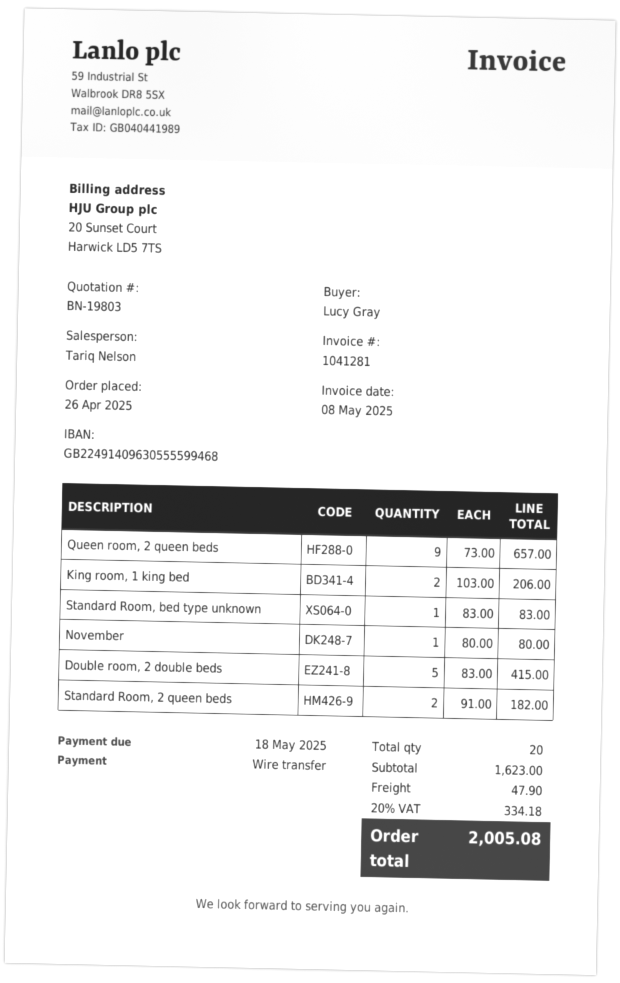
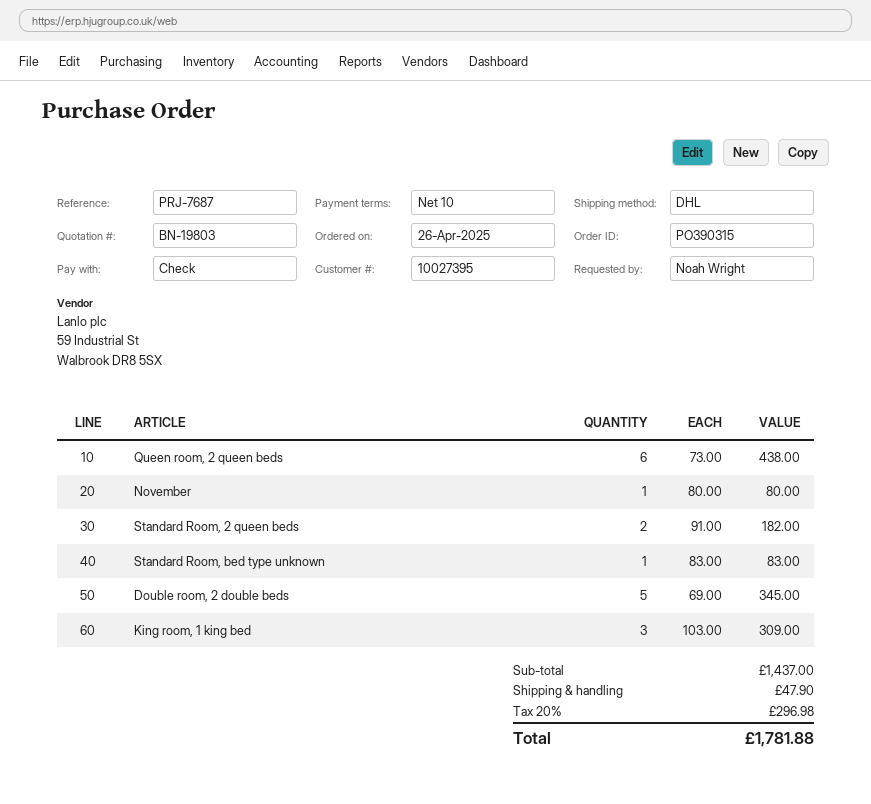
ordered by: Lucy Gray -> Noah Wright
payment method: bank transfer -> cheque
Queen room, 2 queen beds: 9 x 73.00 = 657.00 -> 6 x 73.00 = 438.00
King room, 1 king bed: 2 x 103.00 = 206.00 -> 3 x 103.00 = 309.00
Double room, 2 double beds: 5 x 83.00 = 415.00 -> 5 x 69.00 = 345.00
subtotal: 1623.00 -> 1437.00
tax: 20% = 334.18 -> 20% = 296.98
total: 2005.08 -> 1781.88

